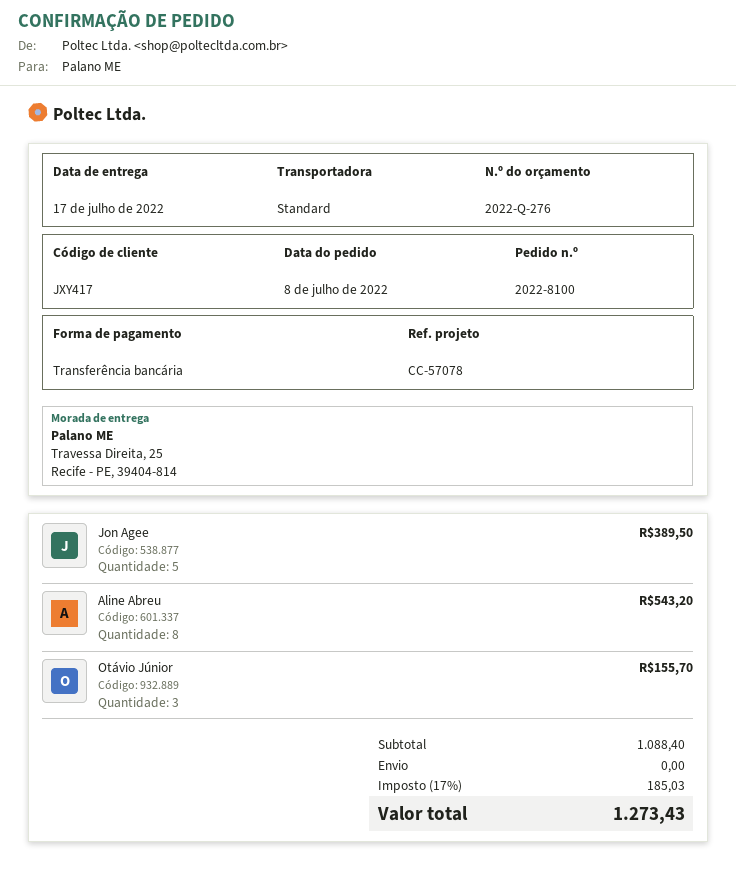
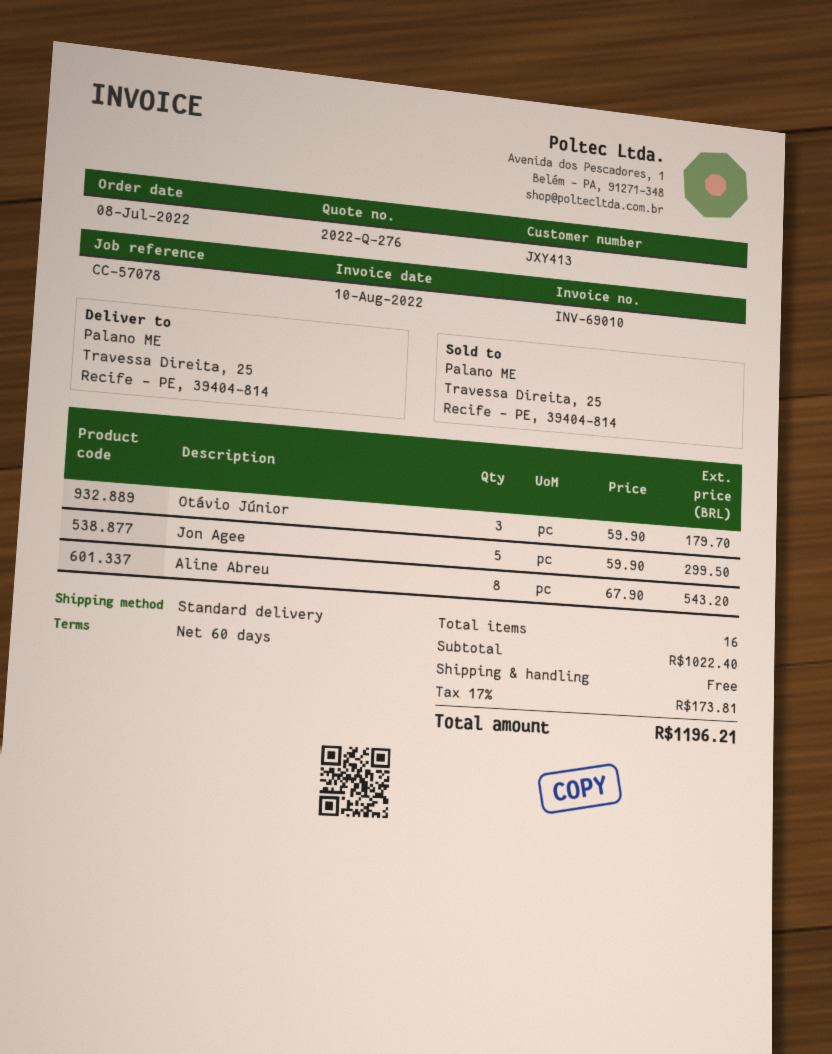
customer number: JXY417 -> JXY413
Jon Agee: 5 for 389.50 -> 5 for 299.50
Otávio Júnior: 3 for 155.70 -> 3 for 179.70
subtotal: 1088.40 -> 1022.40
tax: 17% = 185.03 -> 17% = 173.81
total: 1273.43 -> 1196.21

